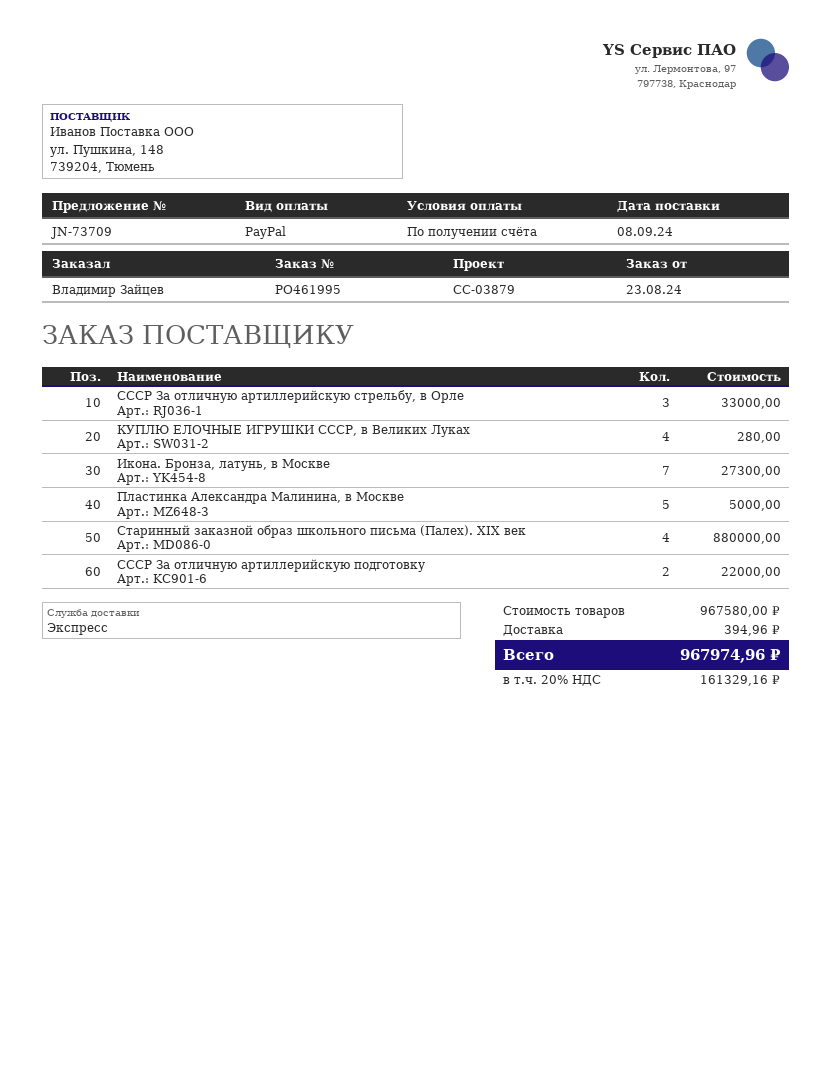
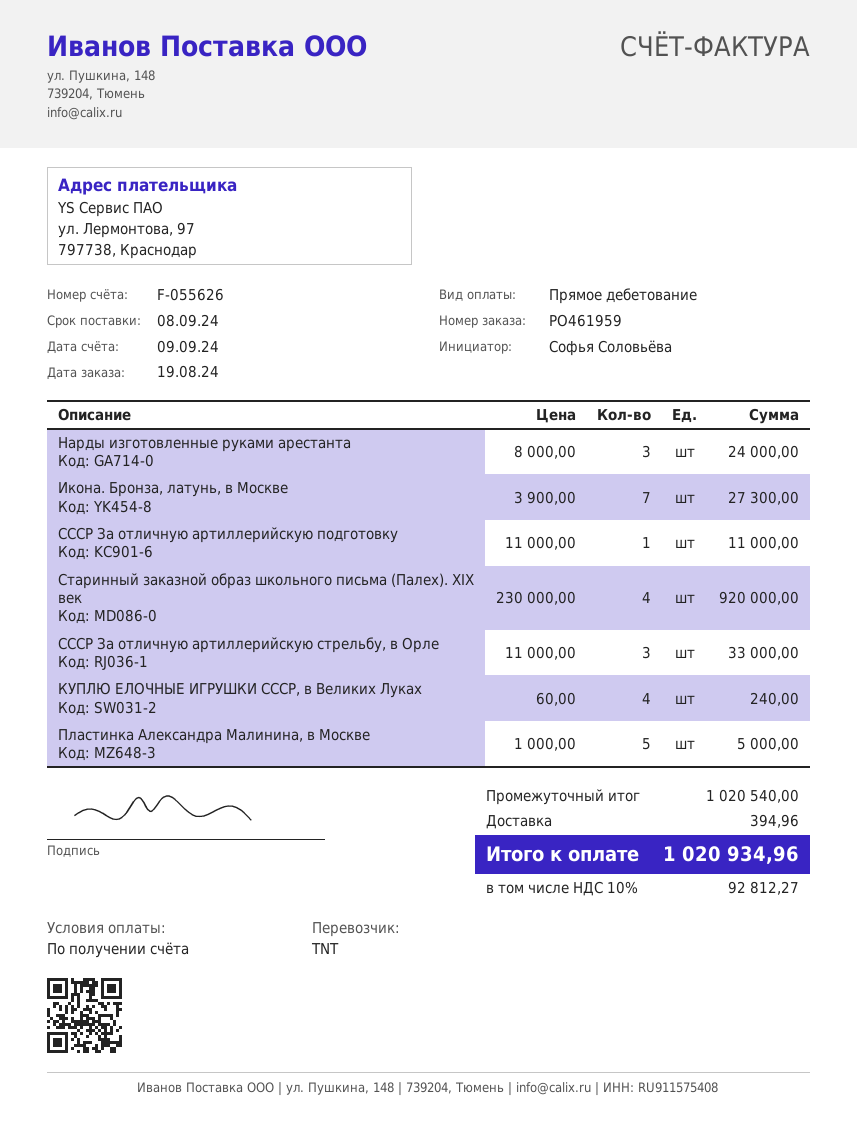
order number: PO461995 -> PO461959
order date: 2024-08-23 -> 2024-08-19
ordered by: Владимир Зайцев -> Софья Соловьёва
payment method: PayPal -> direct debit
shipping method: express -> TNT
КУПЛЮ ЕЛОЧНЫЕ ИГРУШКИ СССР, в Великих Луках: 4 for 280.00 -> 4 for 240.00
Старинный заказной образ школьного письма (Палех). XIX век: 4 for 880000.00 -> 4 for 920000.00
СССР За отличную артиллерийскую подготовку: 2 for 22000.00 -> 1 for 11000.00
Нарды изготовленные руками арестанта: none -> 3 for 24000.00
subtotal: 967580.00 -> 1020540.00
tax: 20% = 161329.16 -> 10% = 92812.27
total: 967974.96 -> 1020934.96

